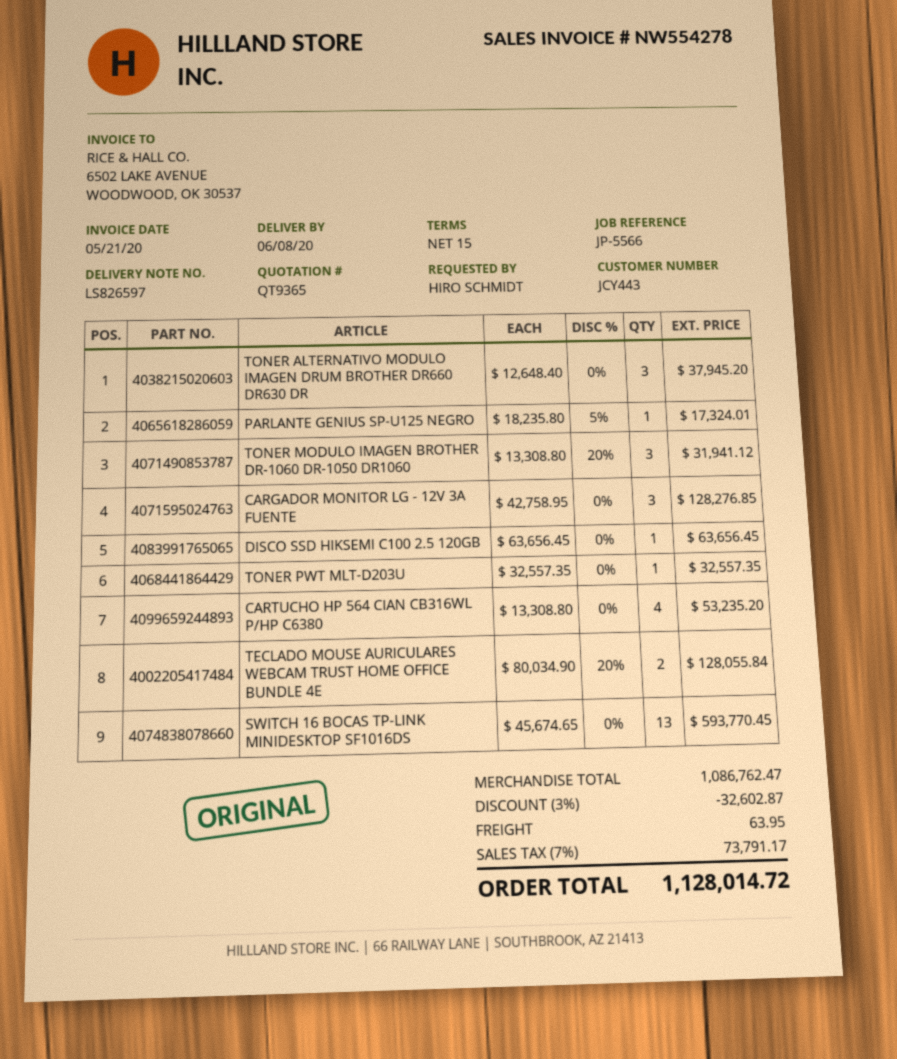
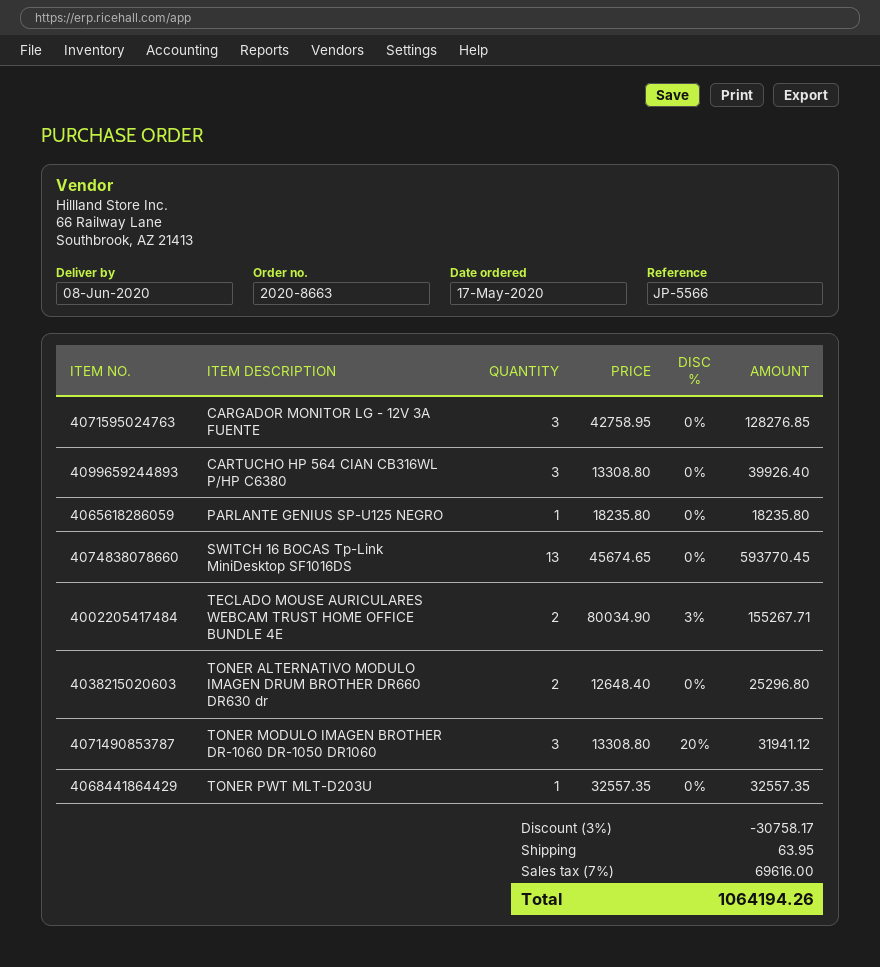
TONER ALTERNATIVO MODULO IMAGEN DRUM BROTHER DR660 DR630 DR: 3 x 12648.40 = 37945.20 -> 2 x 12648.40 = 25296.80
PARLANTE GENIUS SP-U125 NEGRO: 1 x 18235.80 - 5% = 17324.01 -> 1 x 18235.80 = 18235.80
DISCO SSD HIKSEMI C100 2.5 120GB: 1 x 63656.45 = 63656.45 -> none
CARTUCHO HP 564 CIAN CB316WL P/HP C6380: 4 x 13308.80 = 53235.20 -> 3 x 13308.80 = 39926.40
TECLADO MOUSE AURICULARES WEBCAM TRUST HOME OFFICE BUNDLE 4E: 2 x 80034.90 - 20% = 128055.84 -> 2 x 80034.90 - 3% = 155267.71
discount: 3% = 32602.87 -> 3% = 30758.17
tax: 7% = 73791.17 -> 7% = 69616.00
total: 1128014.72 -> 1064194.26

